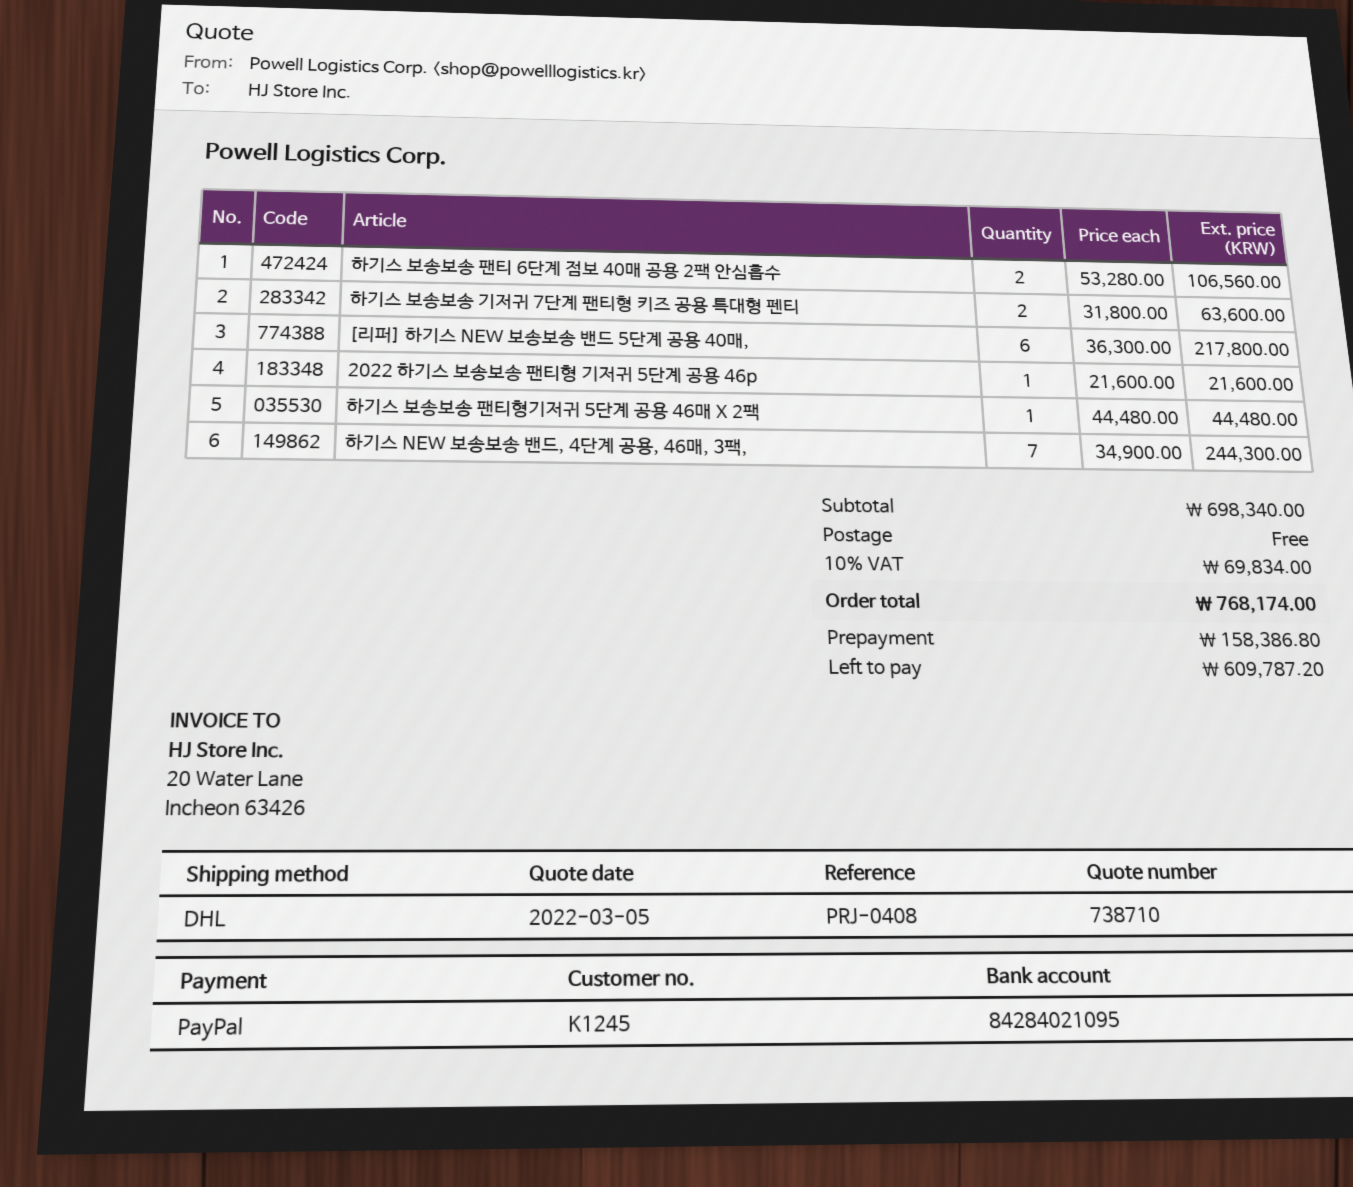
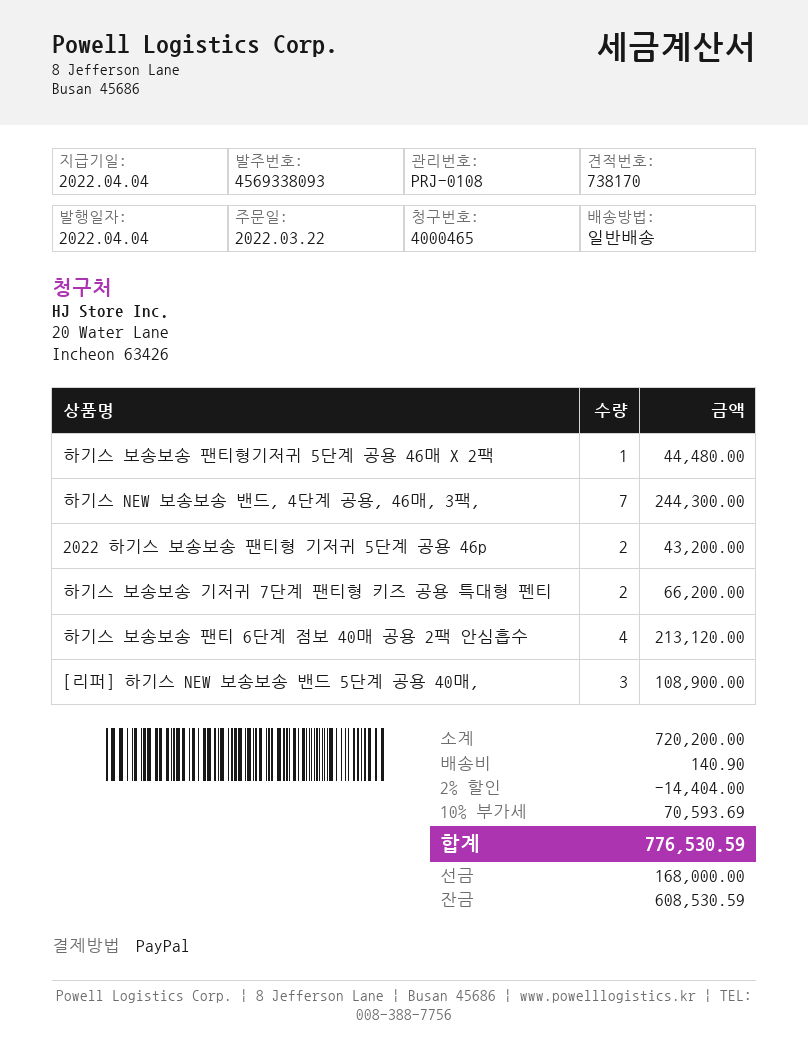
quote number: 738710 -> 738170
reference: PRJ-0408 -> PRJ-0108
shipping method: DHL -> standard
하기스 보송보송 팬티 6단계 점보 40매 공용 2팩 안심흡수: 2 for 106560.00 -> 4 for 213120.00
하기스 보송보송 기저귀 7단계 팬티형 키즈 공용 특대형 펜티: 2 for 63600.00 -> 2 for 66200.00
[리퍼] 하기스 NEW 보송보송 밴드 5단계 공용 40매,: 6 for 217800.00 -> 3 for 108900.00
2022 하기스 보송보송 팬티형 기저귀 5단계 공용 46p: 1 for 21600.00 -> 2 for 43200.00
subtotal: 698340.00 -> 720200.00
discount: none -> 2% = 14404.00
shipping: 0.00 -> 140.90
tax: 10% = 69834.00 -> 10% = 70593.69
total: 768174.00 -> 776530.59
deposit: 158386.80 -> 168000.00
balance: 609787.20 -> 608530.59

